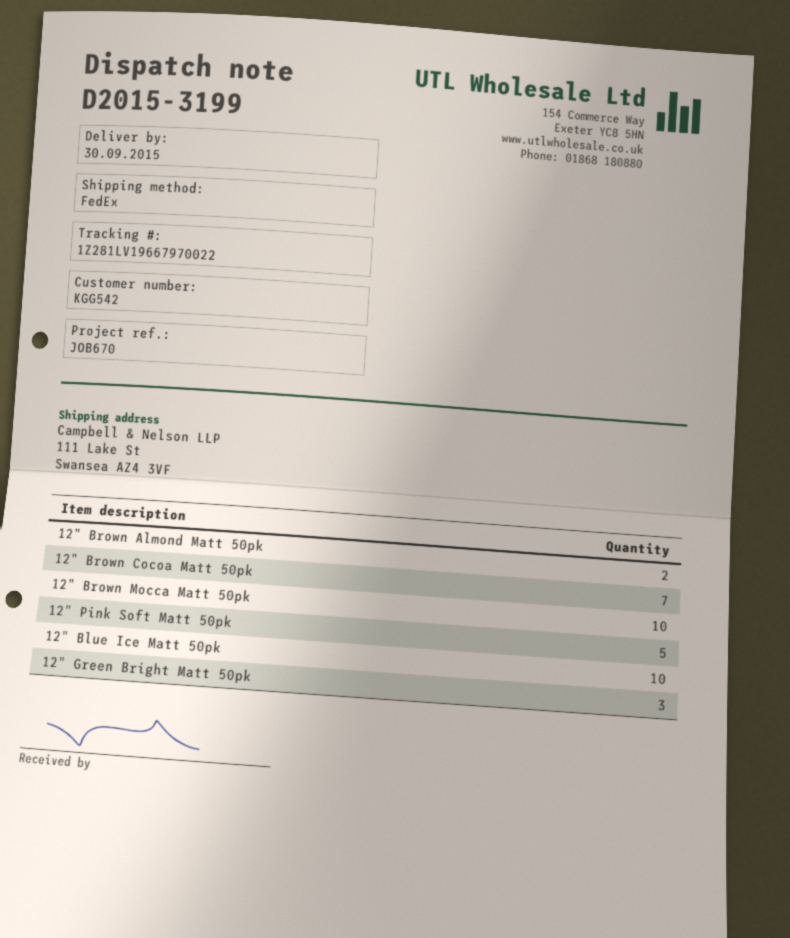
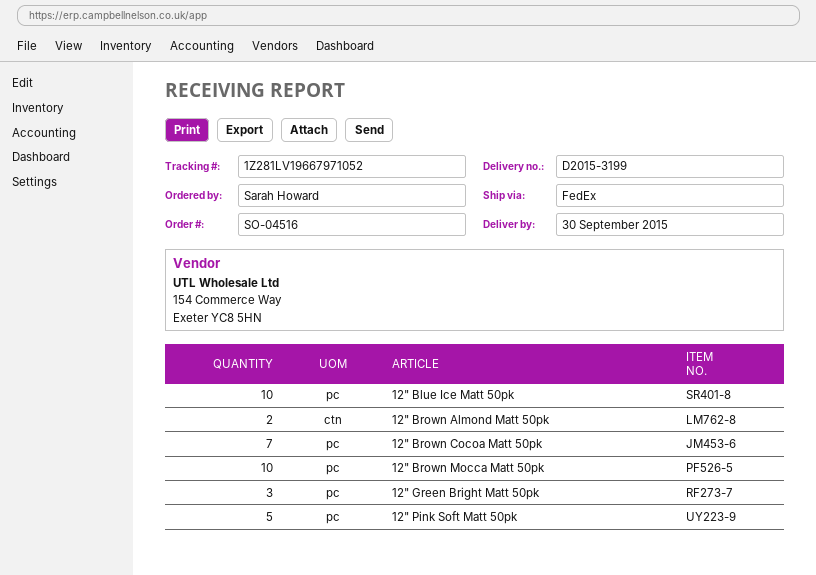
tracking number: 1Z281LV19667970022 -> 1Z281LV19667971052

